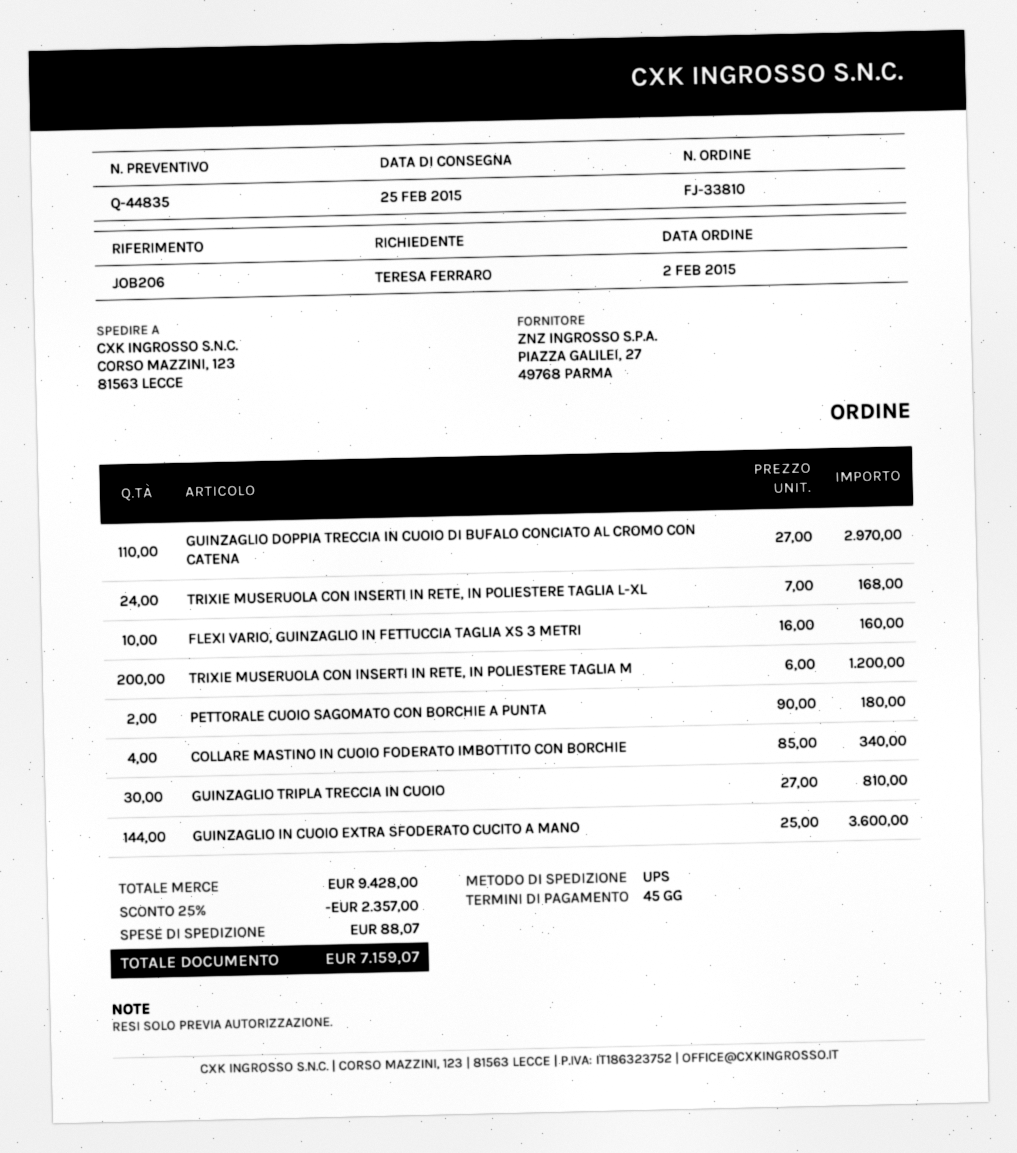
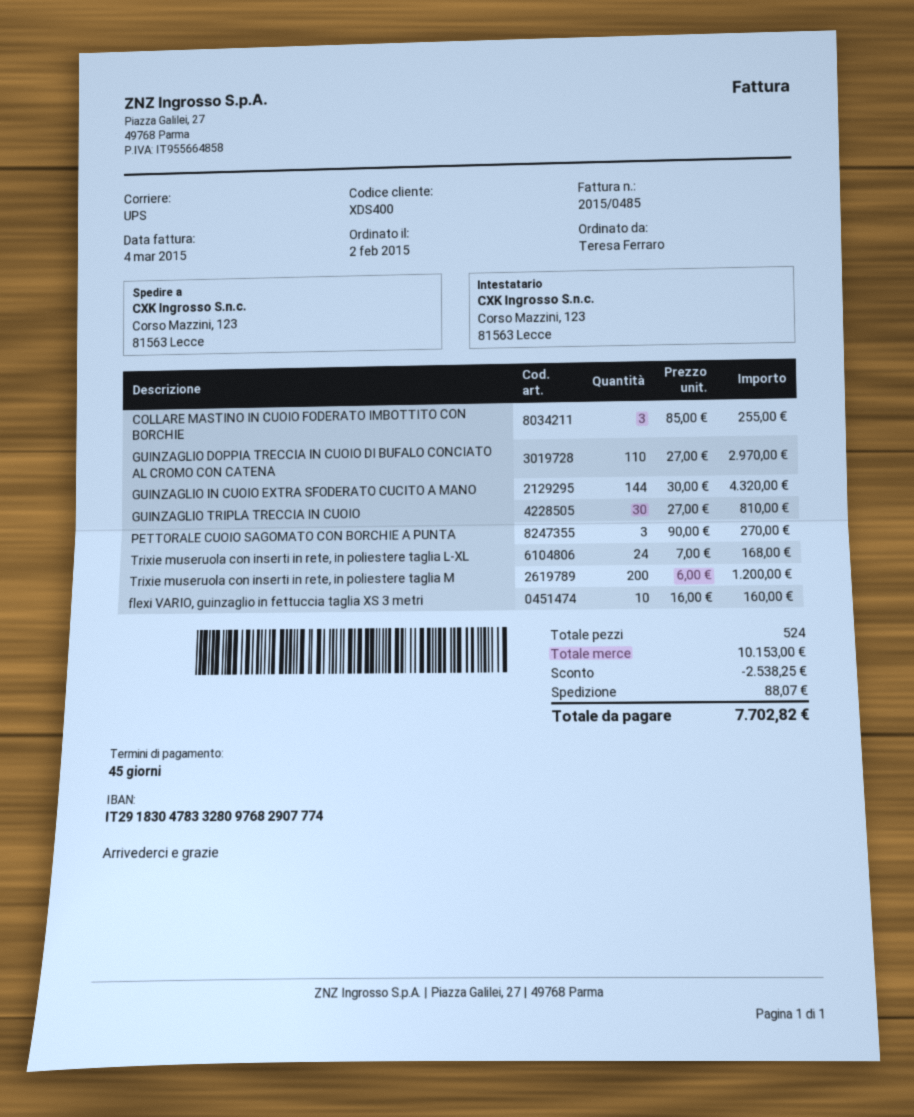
PETTORALE CUOIO SAGOMATO CON BORCHIE A PUNTA: 2 x 90.00 = 180.00 -> 3 x 90.00 = 270.00
COLLARE MASTINO IN CUOIO FODERATO IMBOTTITO CON BORCHIE: 4 x 85.00 = 340.00 -> 3 x 85.00 = 255.00
GUINZAGLIO IN CUOIO EXTRA SFODERATO CUCITO A MANO: 144 x 25.00 = 3600.00 -> 144 x 30.00 = 4320.00
subtotal: 9428.00 -> 10153.00
discount: 2357.00 -> 2538.25
total: 7159.07 -> 7702.82

